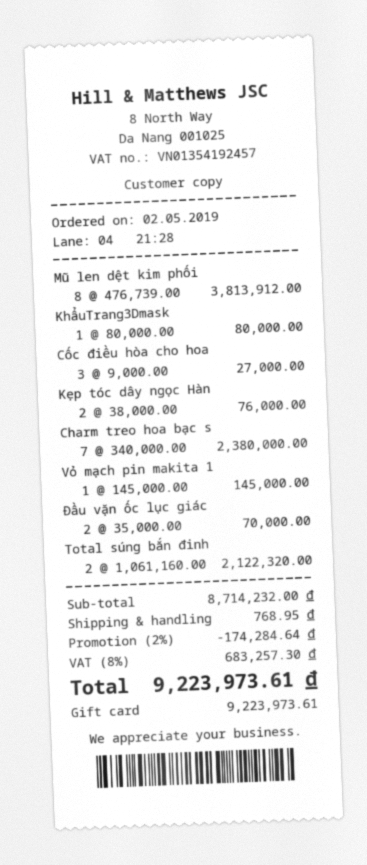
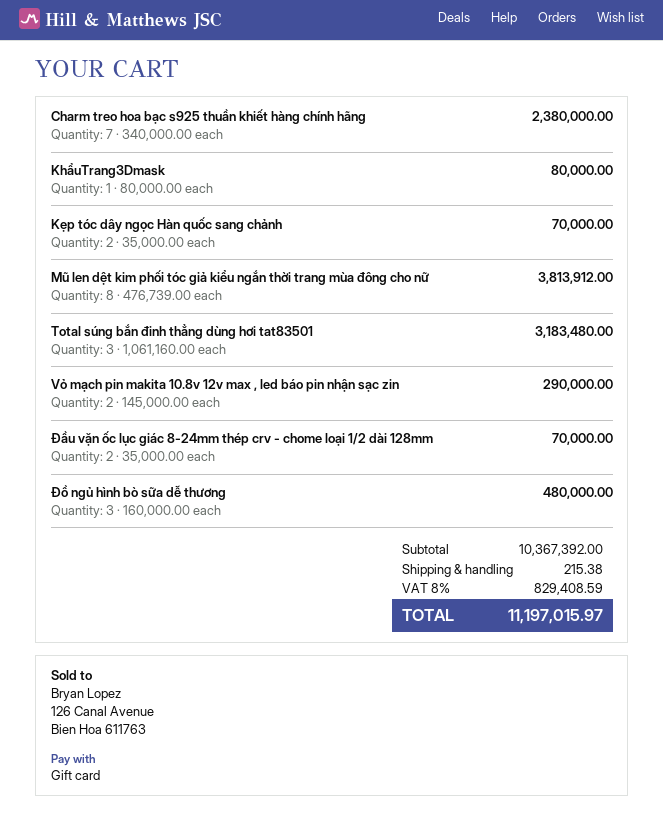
Cốc điều hòa cho hoa: 3 x 9000.00 = 27000.00 -> none
Kẹp tóc dây ngọc Hàn: 2 x 38000.00 = 76000.00 -> 2 x 35000.00 = 70000.00
Vỏ mạch pin makita 1: 1 x 145000.00 = 145000.00 -> 2 x 145000.00 = 290000.00
Total súng bắn đinh: 2 x 1061160.00 = 2122320.00 -> 3 x 1061160.00 = 3183480.00
Đồ ngủ hình bò sữa dễ thương: none -> 3 x 160000.00 = 480000.00
subtotal: 8714232.00 -> 10367392.00
discount: 2% = 174284.64 -> none
shipping: 768.95 -> 215.38
tax: 8% = 683257.30 -> 8% = 829408.59
total: 9223973.61 -> 11197015.97

